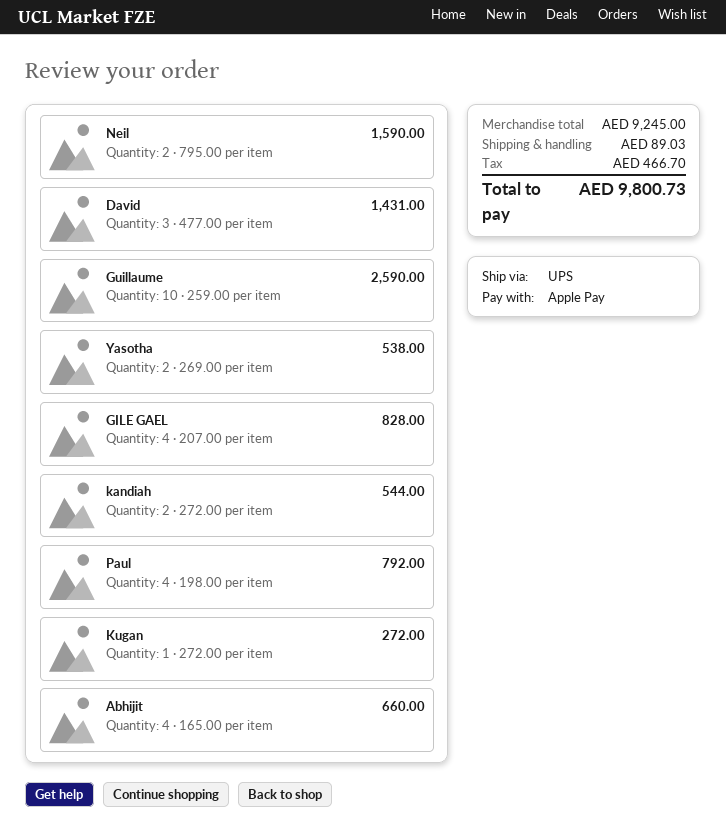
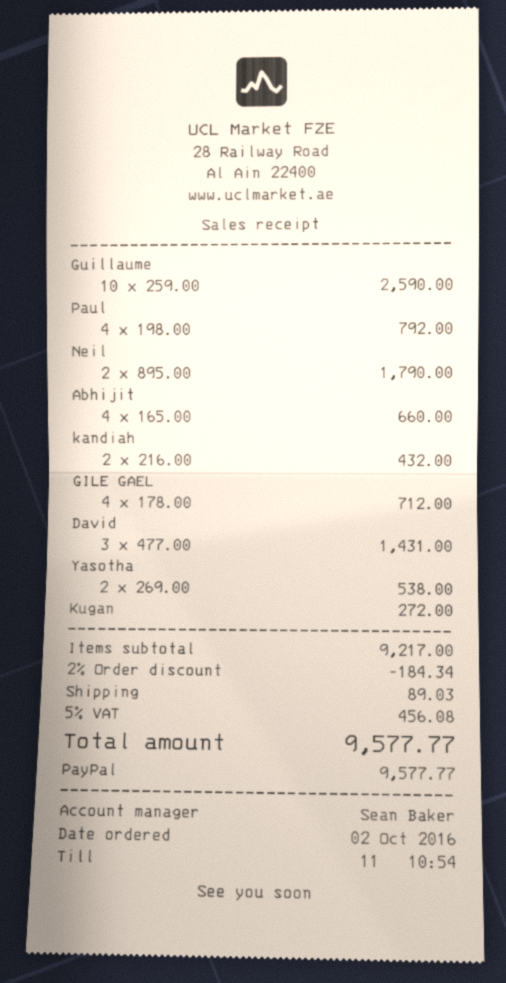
payment method: Apple Pay -> PayPal
Neil: 2 x 795.00 = 1590.00 -> 2 x 895.00 = 1790.00
GILE GAEL: 4 x 207.00 = 828.00 -> 4 x 178.00 = 712.00
kandiah: 2 x 272.00 = 544.00 -> 2 x 216.00 = 432.00
subtotal: 9245.00 -> 9217.00
discount: none -> 2% = 184.34
tax: 466.70 -> 456.08
total: 9800.73 -> 9577.77

